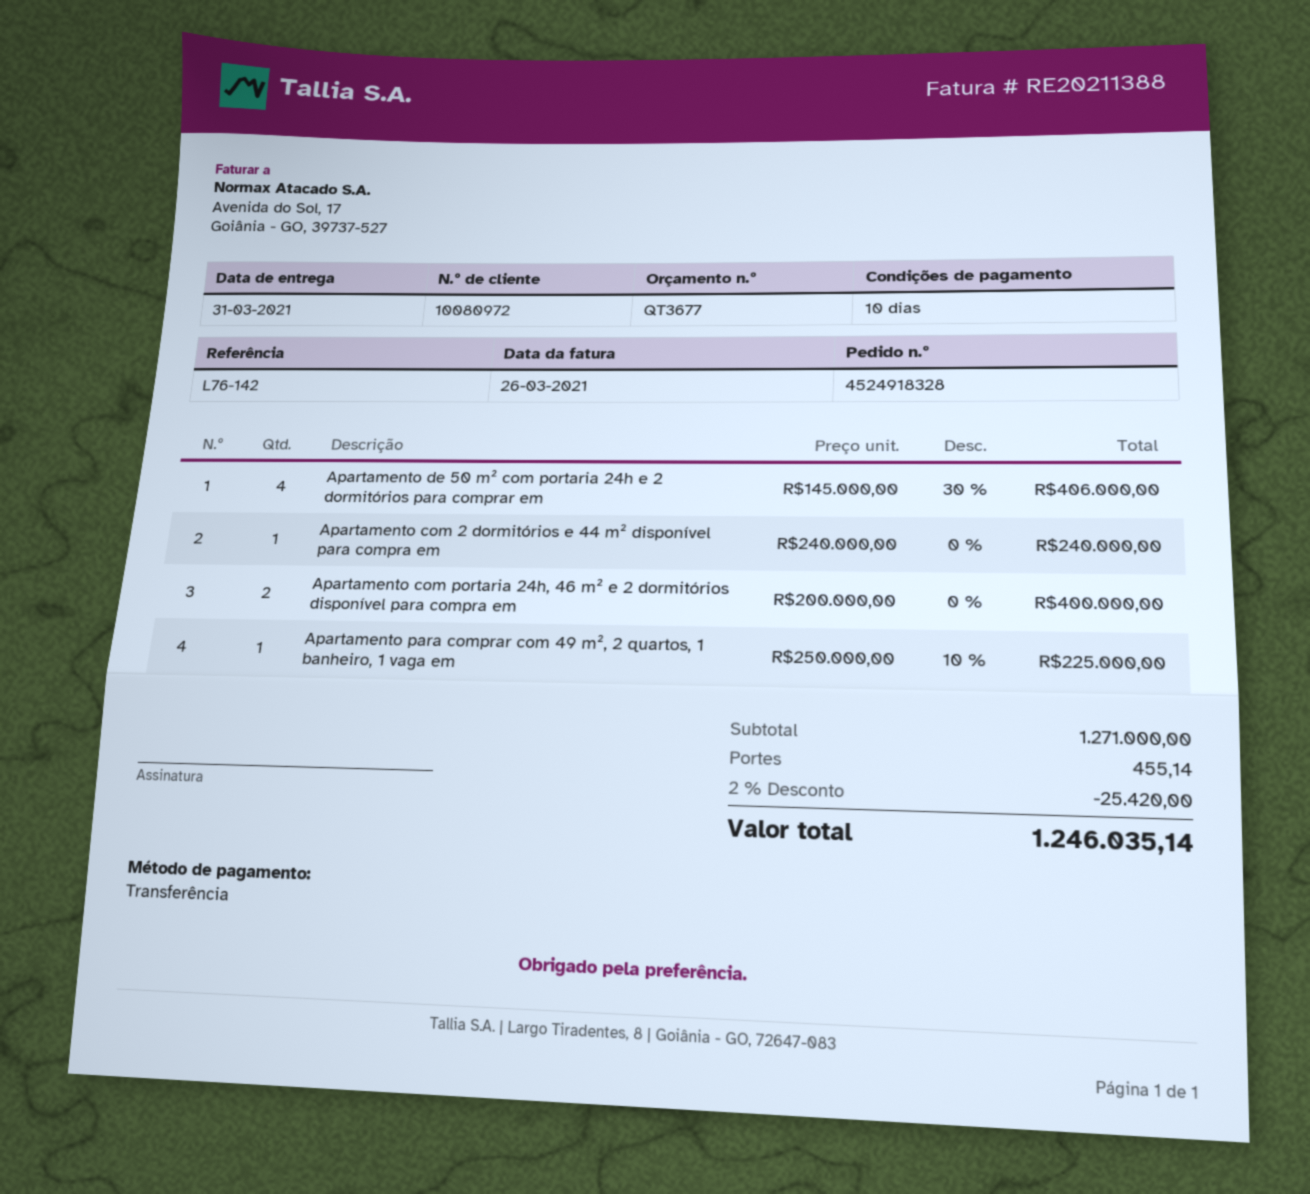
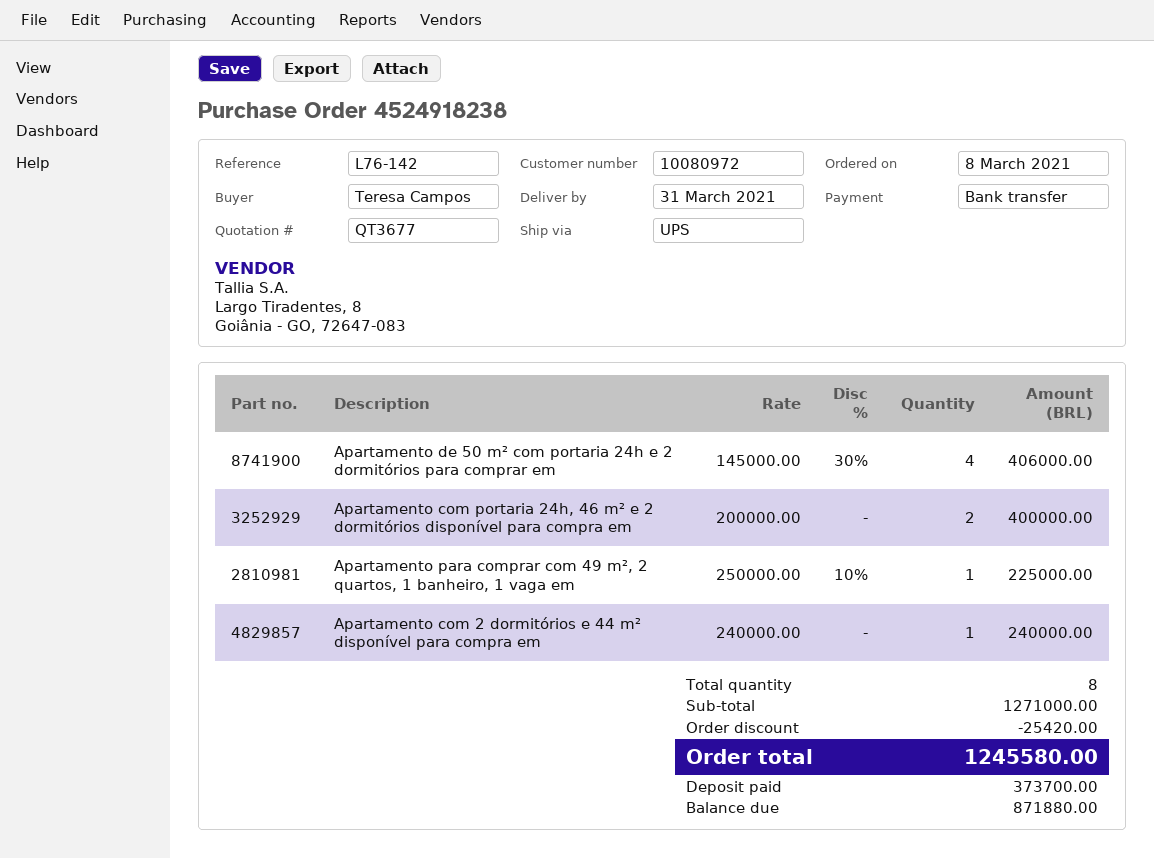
order number: 4524918328 -> 4524918238
shipping: 455.14 -> none
total: 1246035.14 -> 1245580.00

